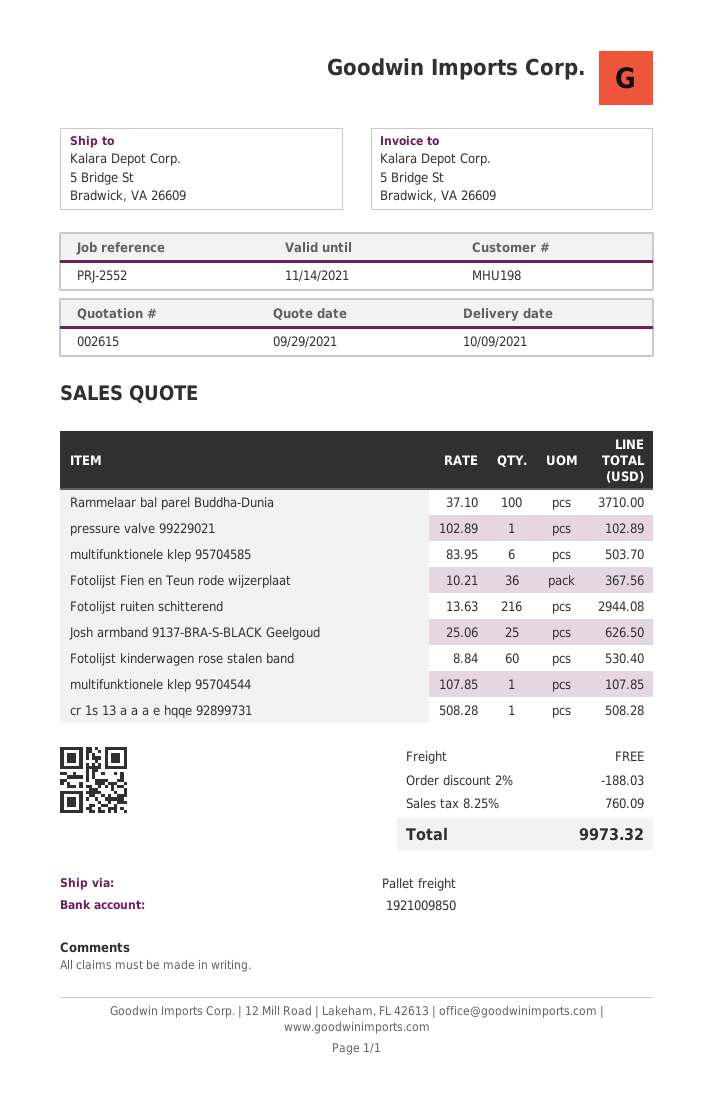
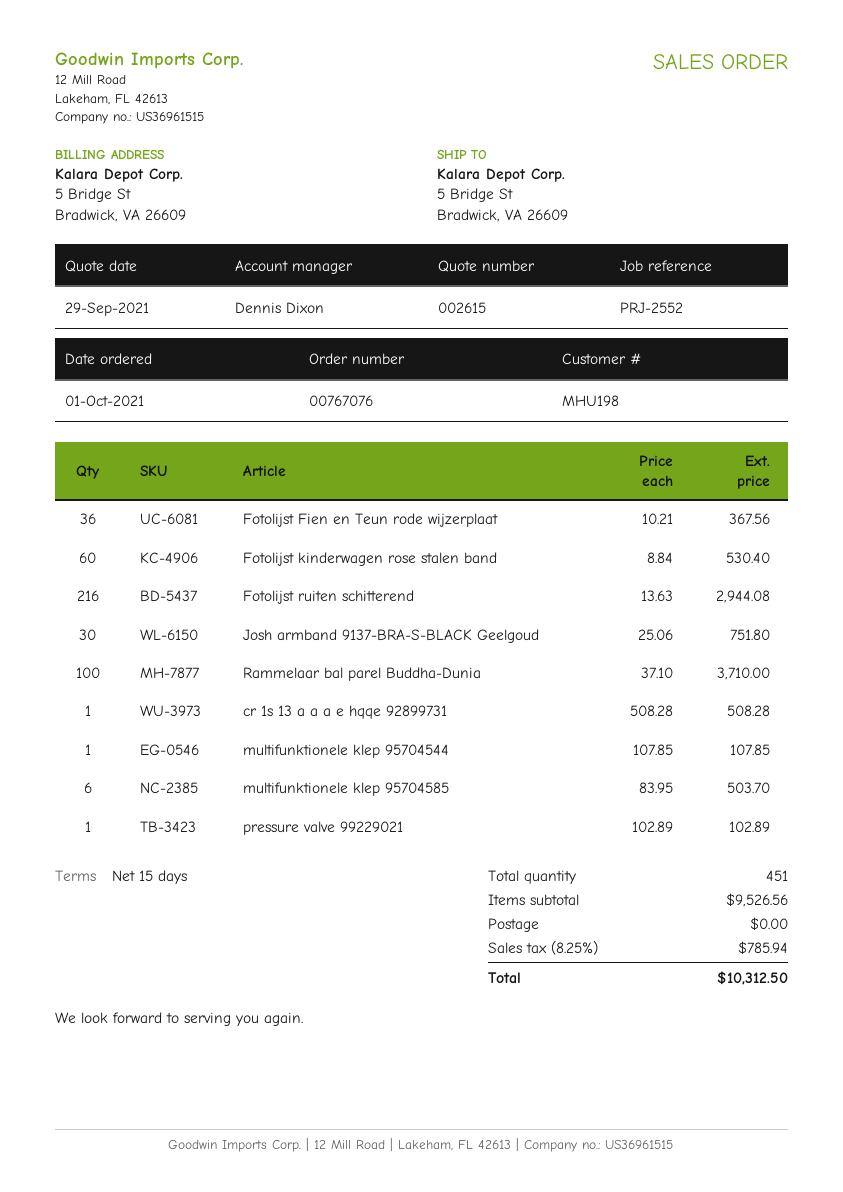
Josh armband 9137-BRA-S-BLACK Geelgoud: 25 x 25.06 = 626.50 -> 30 x 25.06 = 751.80
discount: 2% = 188.03 -> none
tax: 8.25% = 760.09 -> 8.25% = 785.94
total: 9973.32 -> 10312.50

